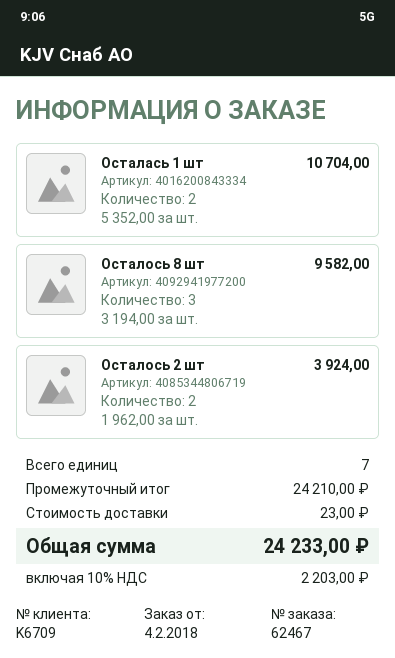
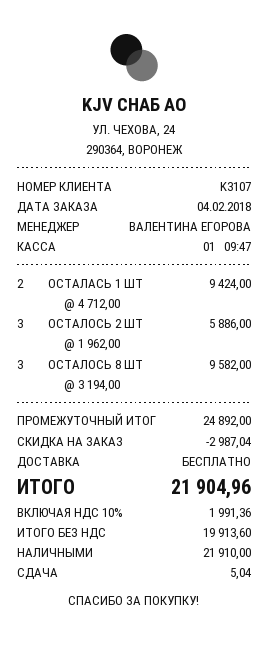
customer number: K6709 -> K3107
Осталась 1 шт: 2 x 5352.00 = 10704.00 -> 2 x 4712.00 = 9424.00
Осталось 2 шт: 2 x 1962.00 = 3924.00 -> 3 x 1962.00 = 5886.00
subtotal: 24210.00 -> 24892.00
discount: none -> 2987.04
shipping: 23.00 -> 0.00
tax: 10% = 2203.00 -> 10% = 1991.36
total: 24233.00 -> 21904.96

